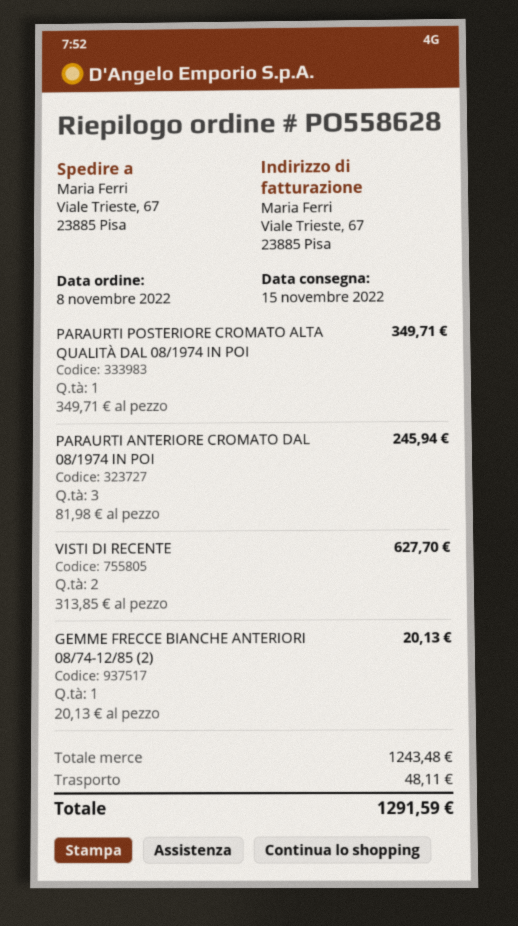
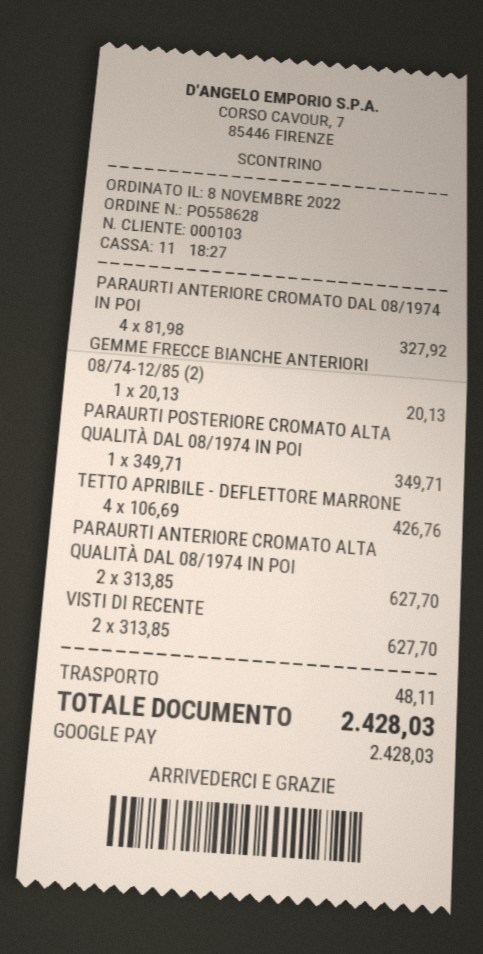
PARAURTI ANTERIORE CROMATO DAL 08/1974 IN POI: 3 x 81.98 = 245.94 -> 4 x 81.98 = 327.92
TETTO APRIBILE - DEFLETTORE MARRONE: none -> 4 x 106.69 = 426.76
PARAURTI ANTERIORE CROMATO ALTA QUALITÀ DAL 08/1974 IN POI: none -> 2 x 313.85 = 627.70
total: 1291.59 -> 2428.03

